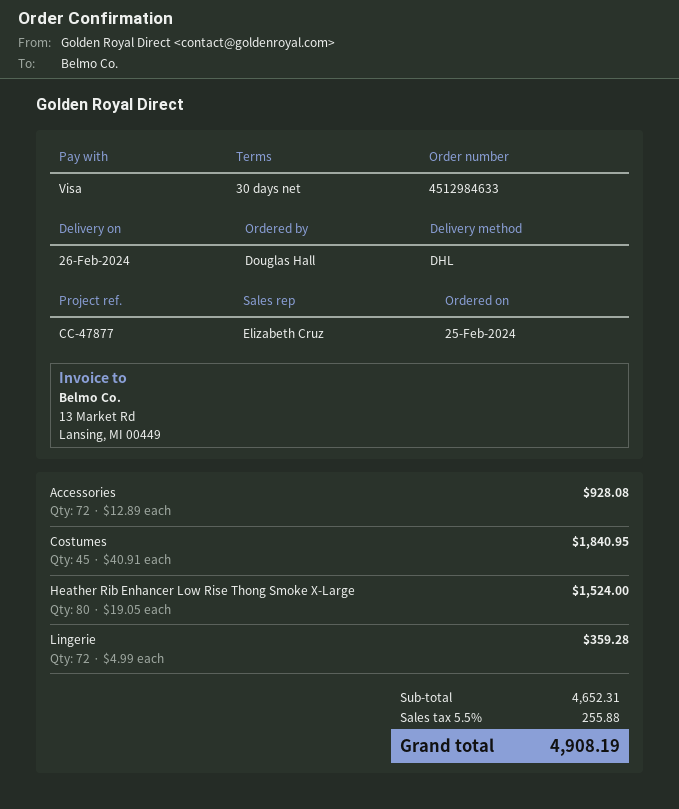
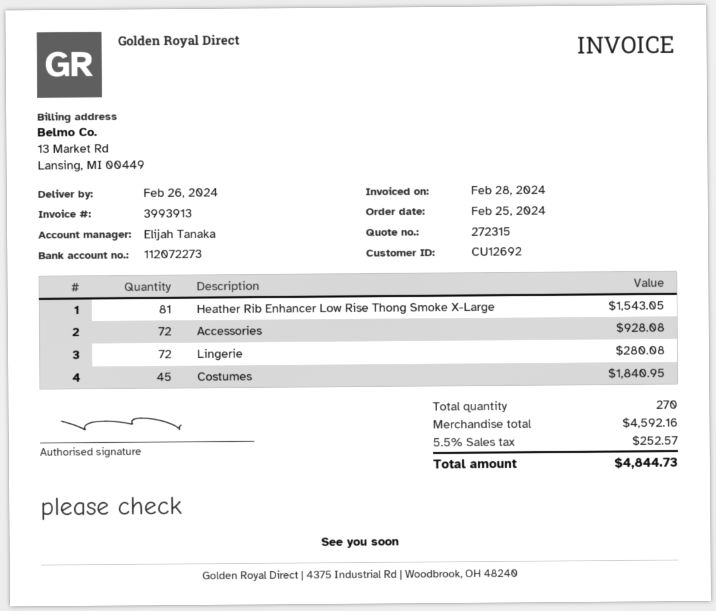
sales rep: Elizabeth Cruz -> Elijah Tanaka
Heather Rib Enhancer Low Rise Thong Smoke X-Large: 80 for 1524.00 -> 81 for 1543.05
Lingerie: 72 for 359.28 -> 72 for 280.08
subtotal: 4652.31 -> 4592.16
tax: 5.5% = 255.88 -> 5.5% = 252.57
total: 4908.19 -> 4844.73

